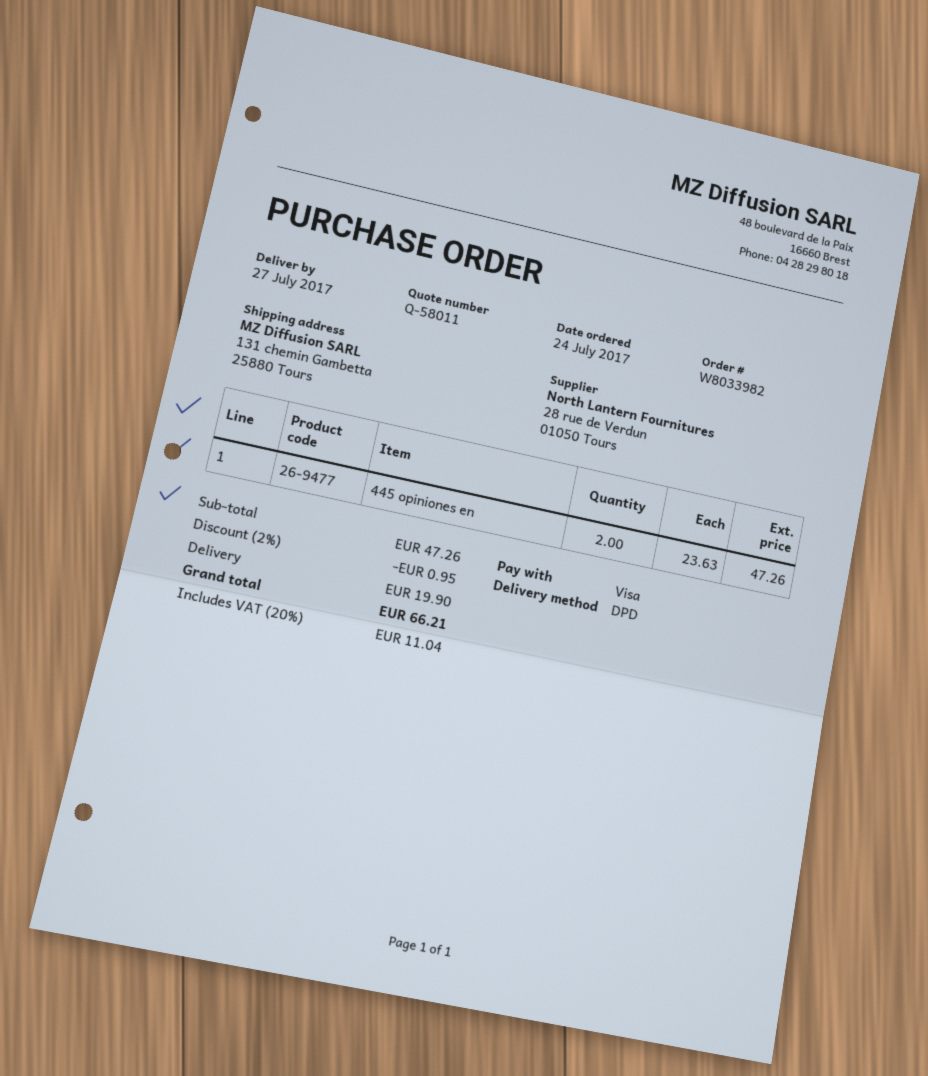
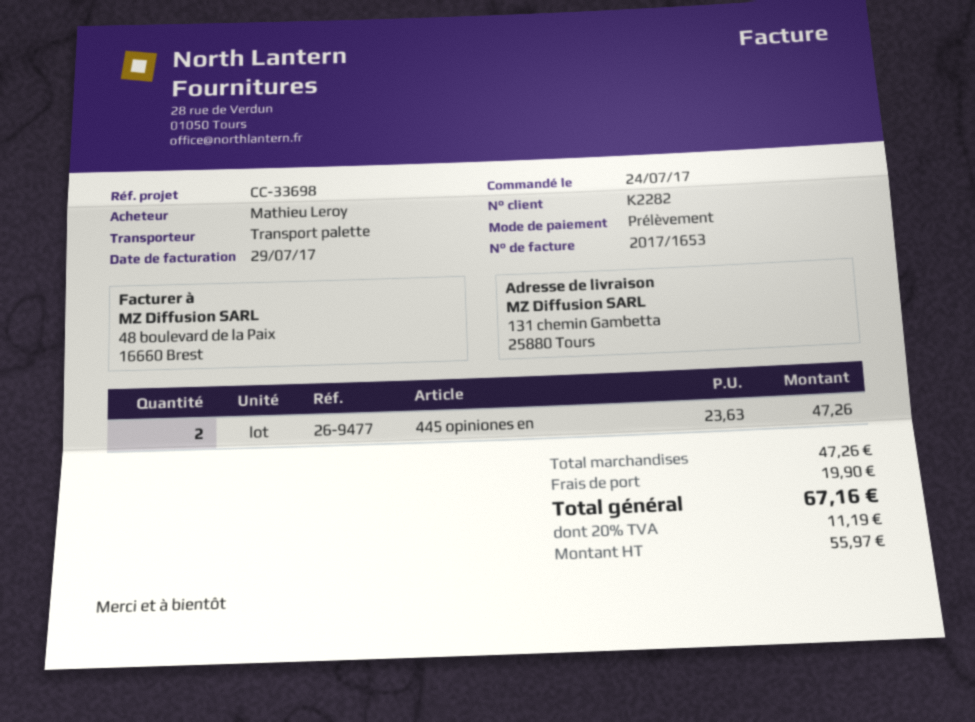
payment method: Visa -> direct debit
shipping method: DPD -> pallet freight
discount: 2% = 0.95 -> none
tax: 20% = 11.04 -> 20% = 11.19
total: 66.21 -> 67.16

